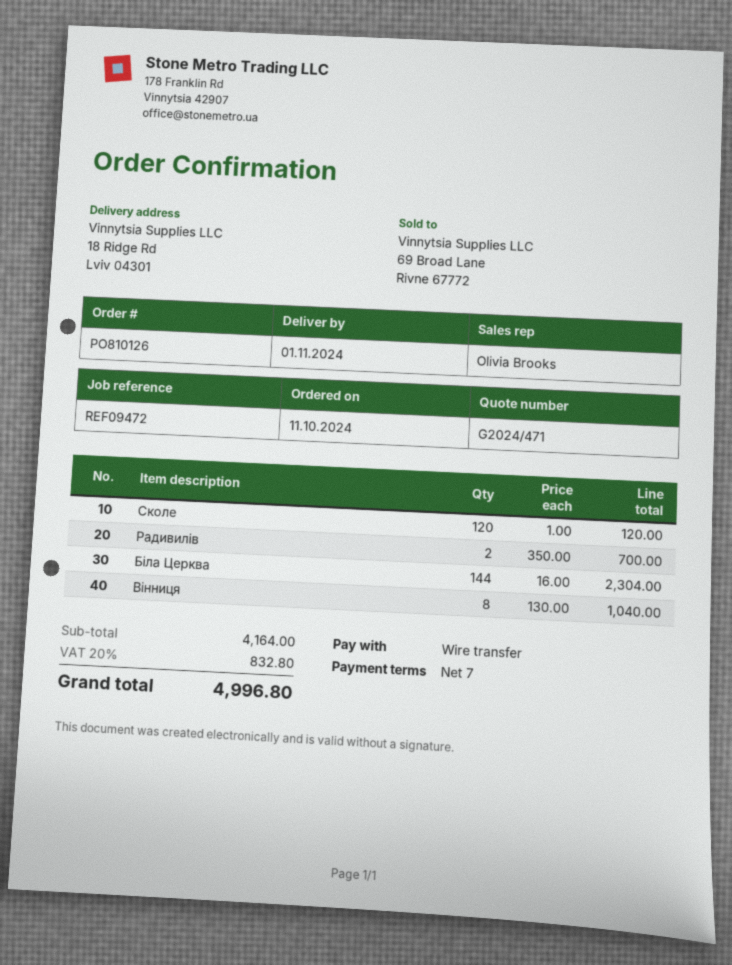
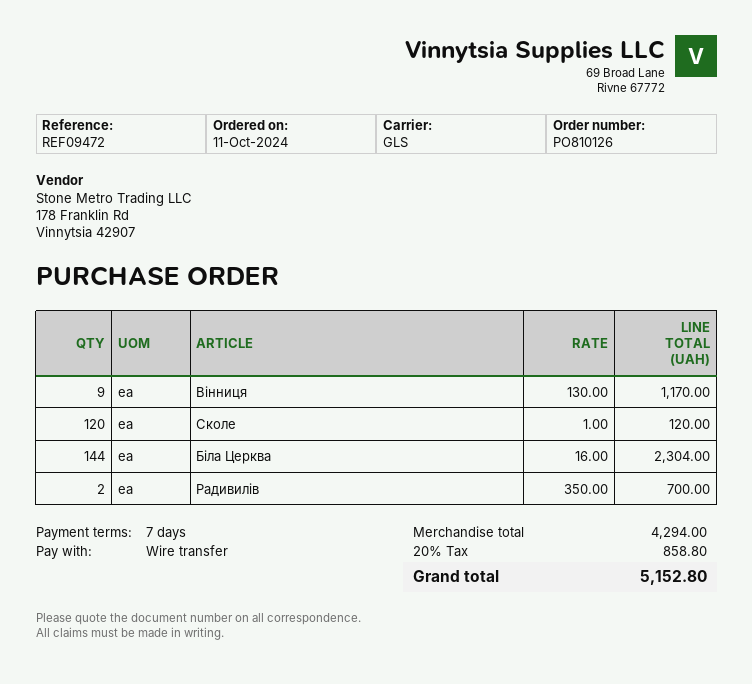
Вінниця: 8 x 130.00 = 1040.00 -> 9 x 130.00 = 1170.00
subtotal: 4164.00 -> 4294.00
tax: 20% = 832.80 -> 20% = 858.80
total: 4996.80 -> 5152.80

